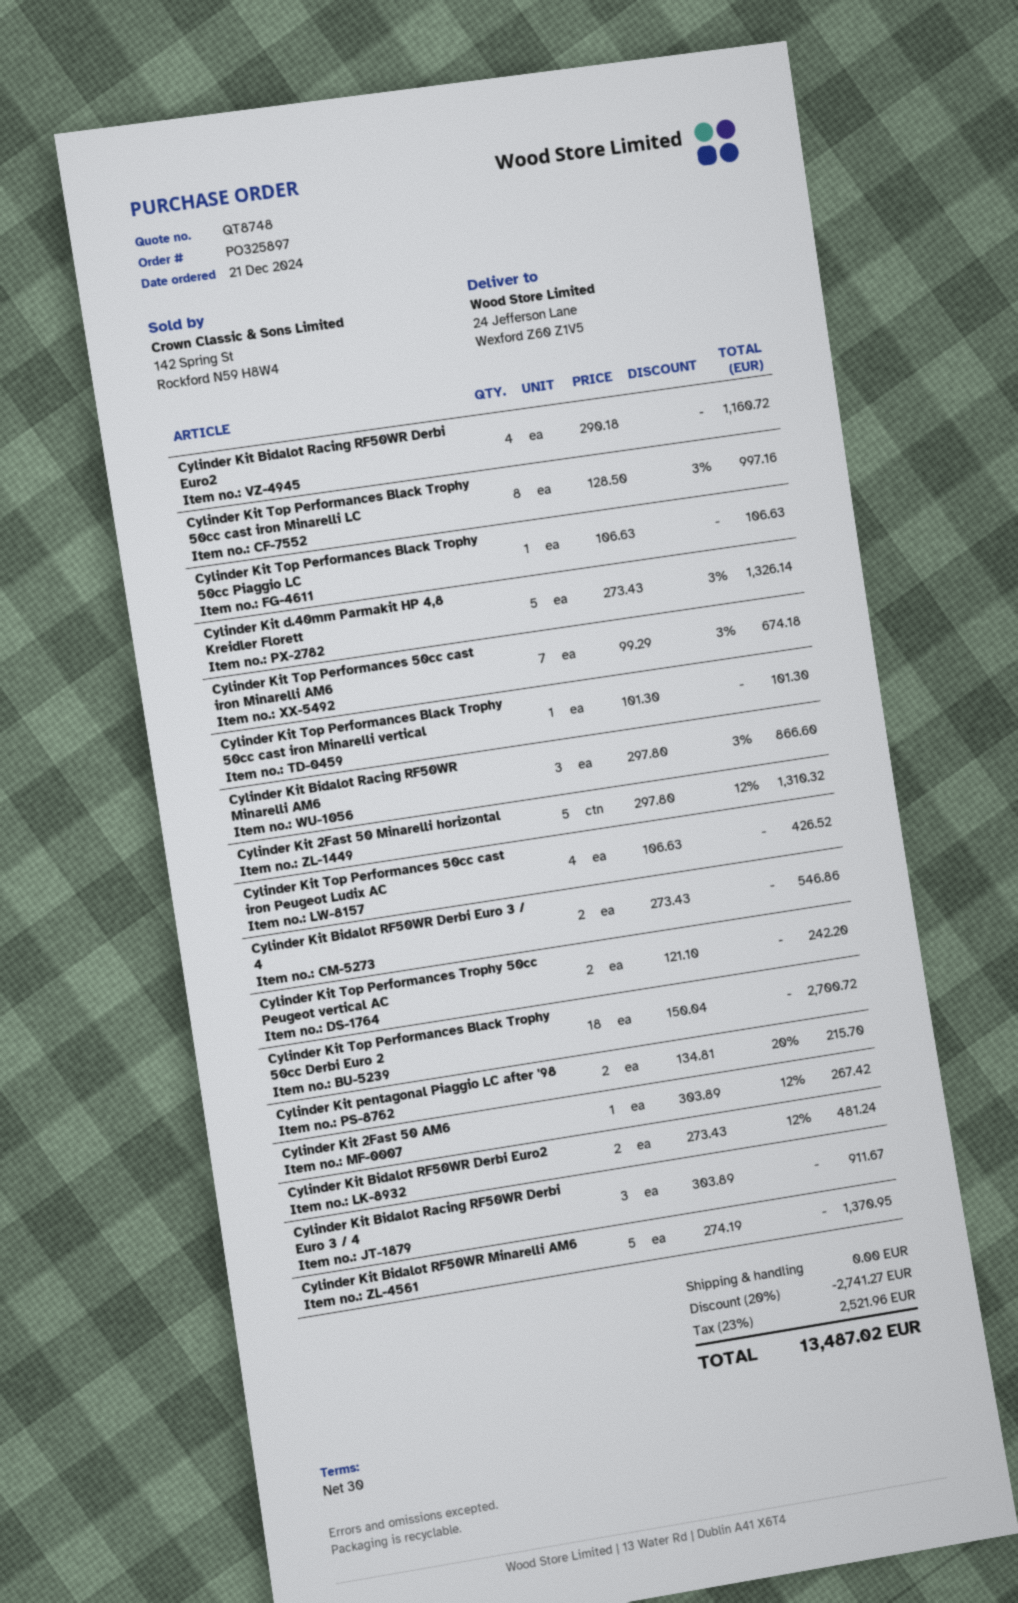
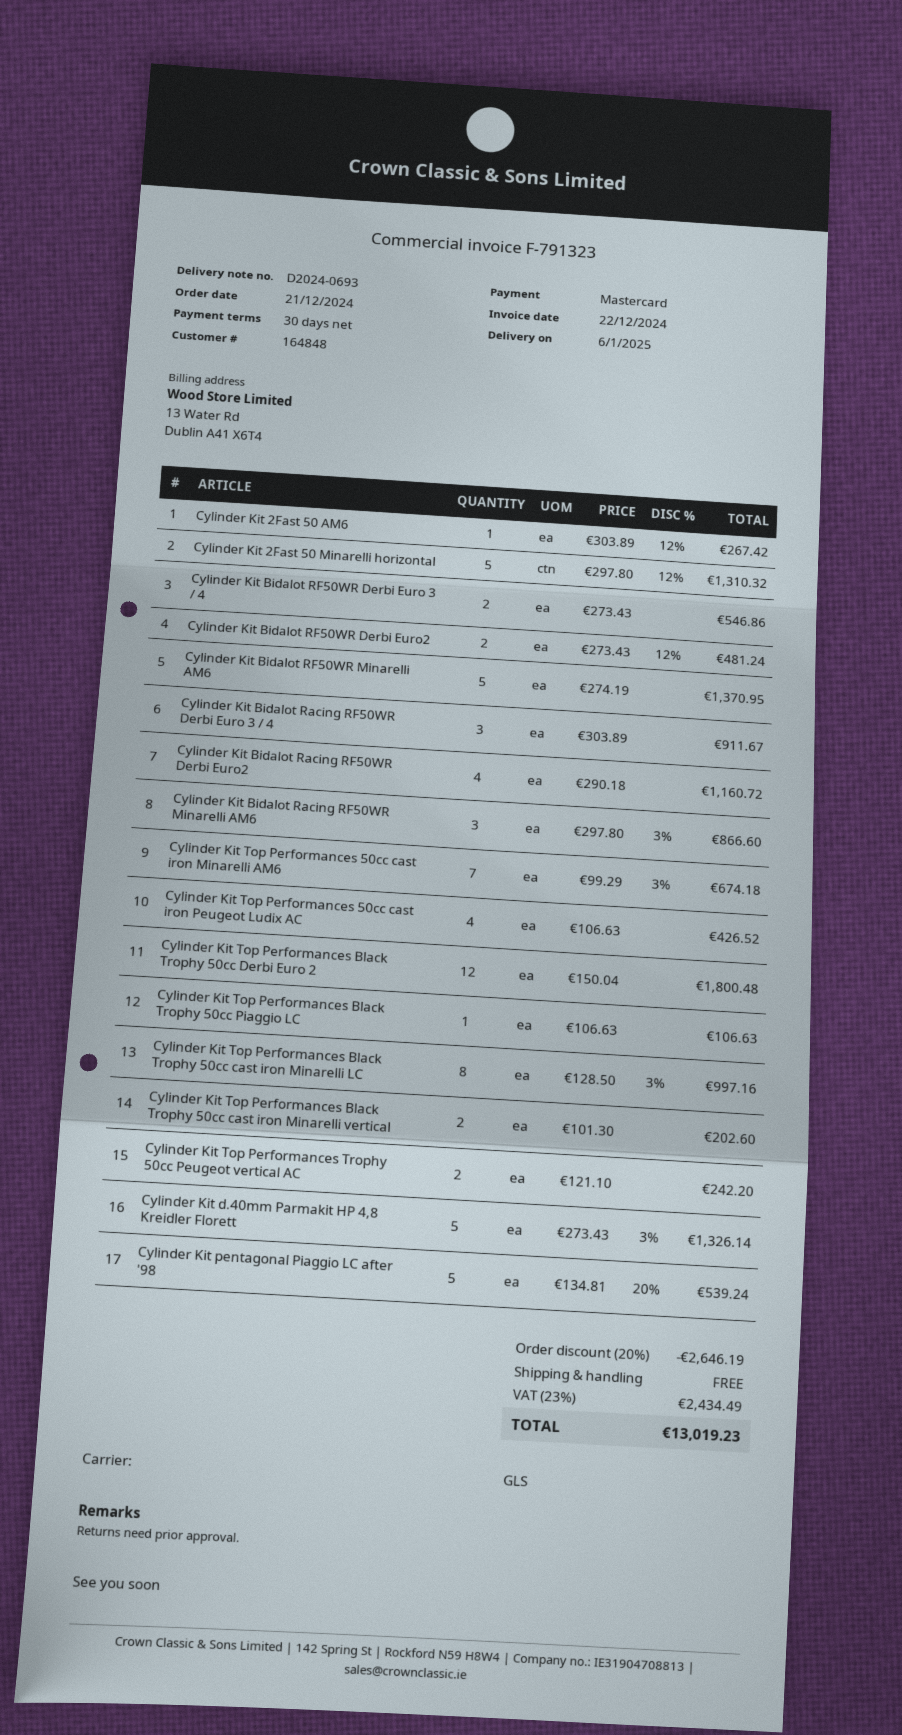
Cylinder Kit Top Performances Black Trophy 50cc cast iron Minarelli vertical: 1 x 101.30 = 101.30 -> 2 x 101.30 = 202.60
Cylinder Kit Top Performances Black Trophy 50cc Derbi Euro 2: 18 x 150.04 = 2700.72 -> 12 x 150.04 = 1800.48
Cylinder Kit pentagonal Piaggio LC after '98: 2 x 134.81 - 20% = 215.70 -> 5 x 134.81 - 20% = 539.24
discount: 20% = 2741.27 -> 20% = 2646.19
tax: 23% = 2521.96 -> 23% = 2434.49
total: 13487.02 -> 13019.23

